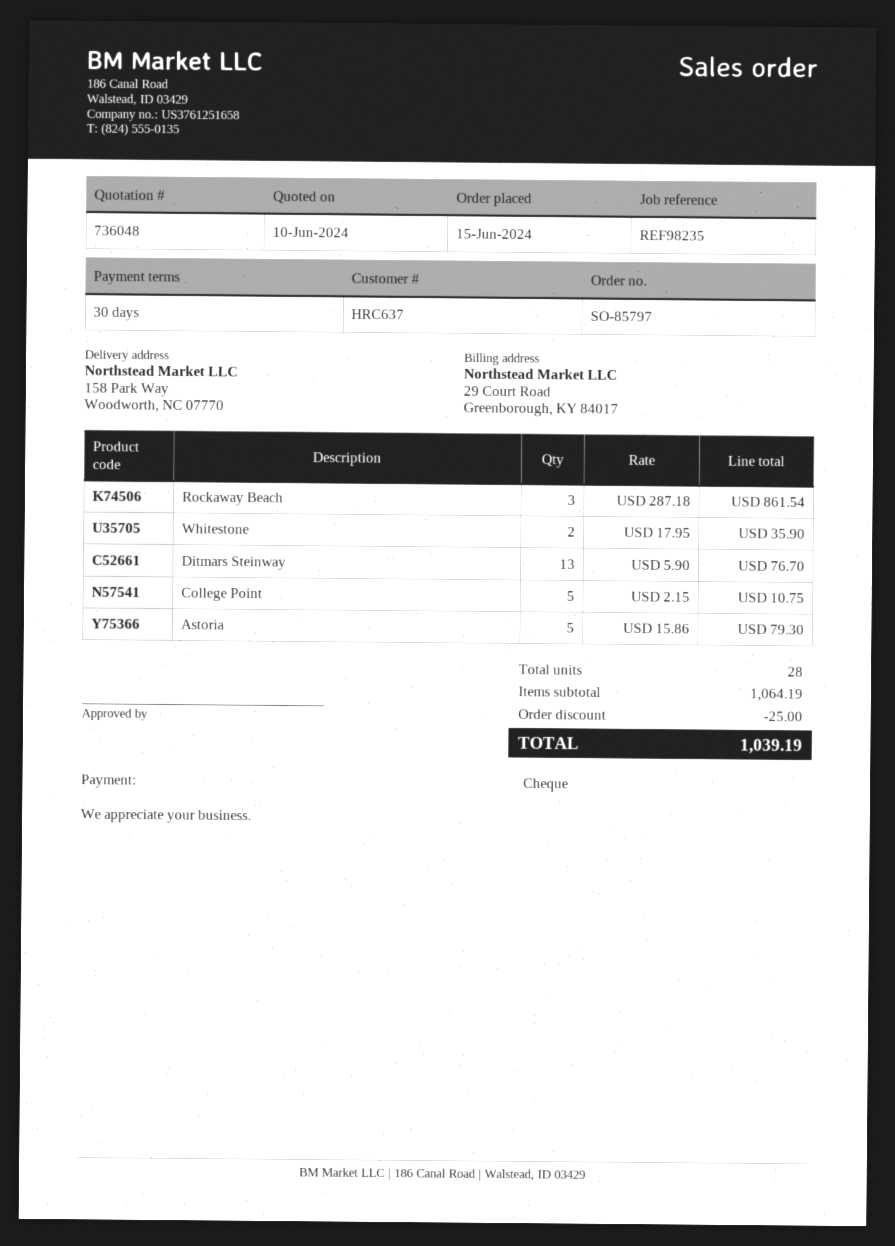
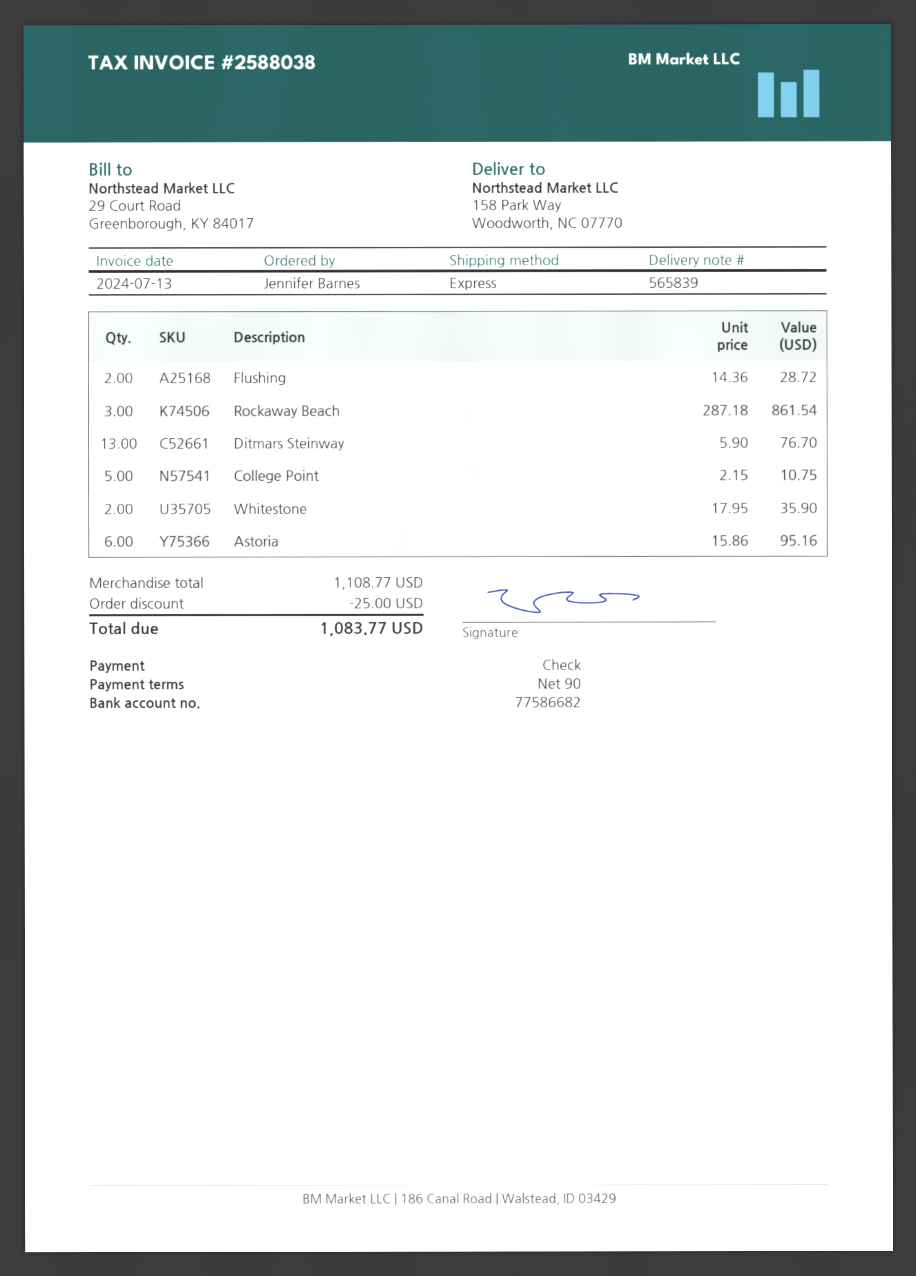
payment terms: 30 days -> 90 days
Astoria: 5 x 15.86 = 79.30 -> 6 x 15.86 = 95.16
Flushing: none -> 2 x 14.36 = 28.72
subtotal: 1064.19 -> 1108.77
total: 1039.19 -> 1083.77

